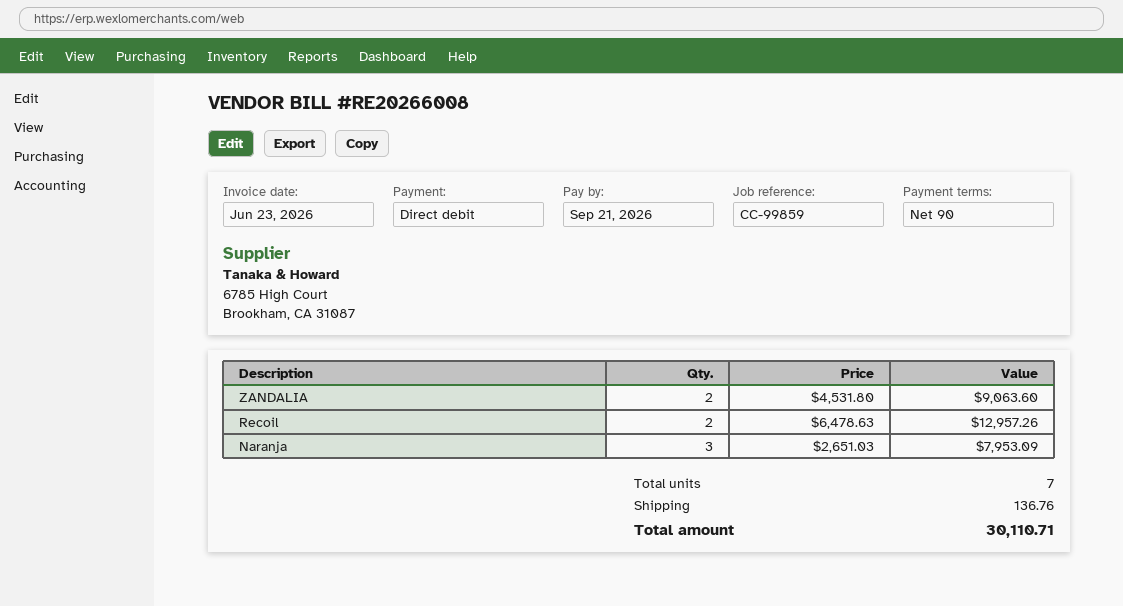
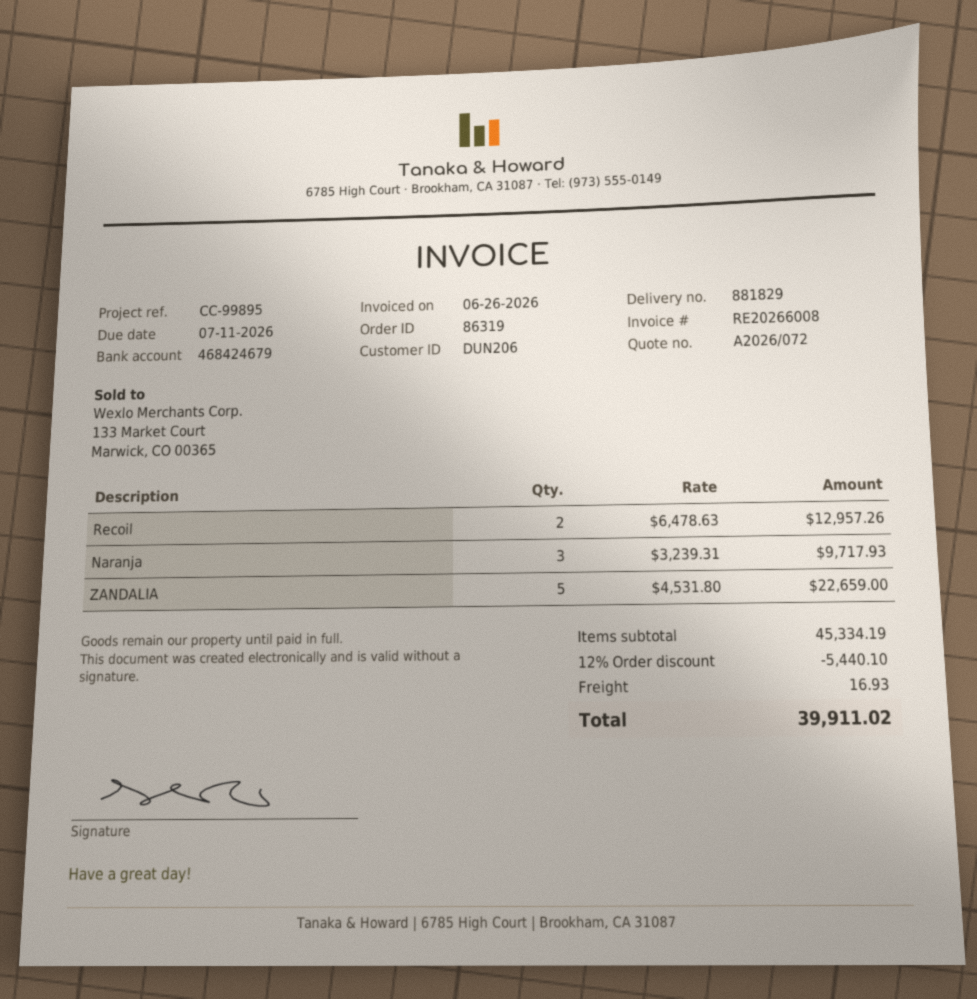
invoice date: 2026-06-23 -> 2026-06-26
due date: 2026-09-21 -> 2026-07-11
reference: CC-99859 -> CC-99895
ZANDALIA: 2 x 4531.80 = 9063.60 -> 5 x 4531.80 = 22659.00
Naranja: 3 x 2651.03 = 7953.09 -> 3 x 3239.31 = 9717.93
discount: none -> 12% = 5440.10
shipping: 136.76 -> 16.93
total: 30110.71 -> 39911.02

